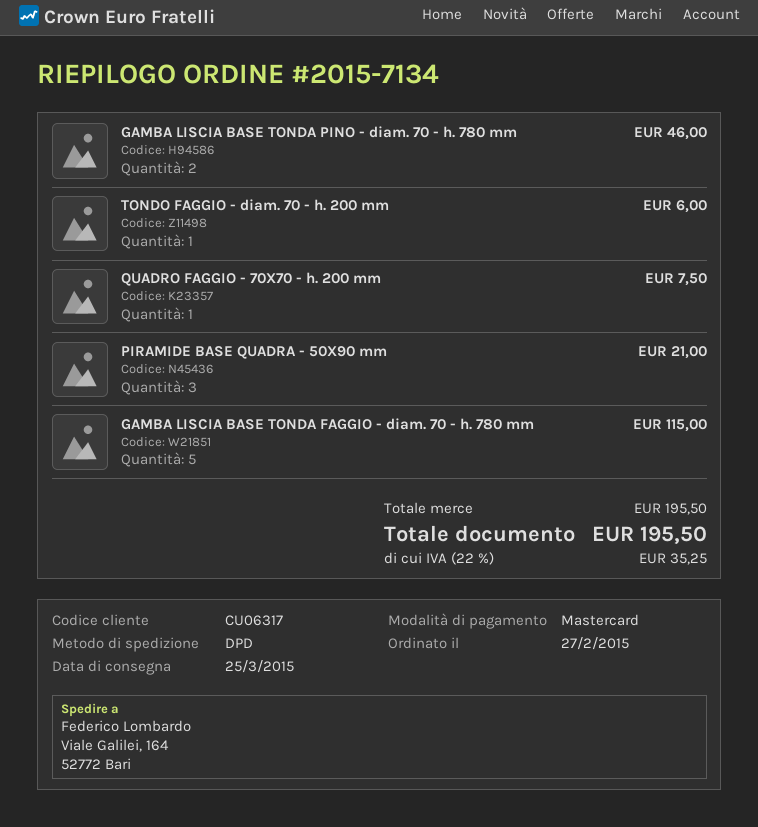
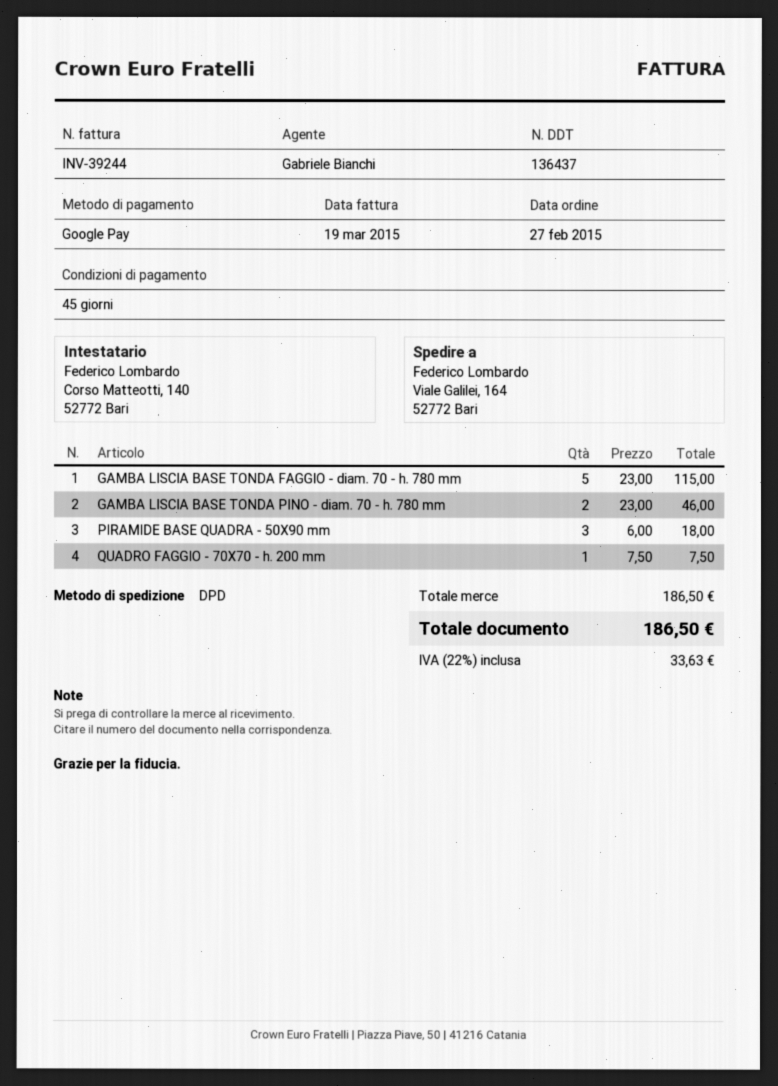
payment method: Mastercard -> Google Pay
TONDO FAGGIO - diam. 70 - h. 200 mm: 1 for 6.00 -> none
PIRAMIDE BASE QUADRA - 50X90 mm: 3 for 21.00 -> 3 for 18.00
subtotal: 195.50 -> 186.50
tax: 22% = 35.25 -> 22% = 33.63
total: 195.50 -> 186.50

